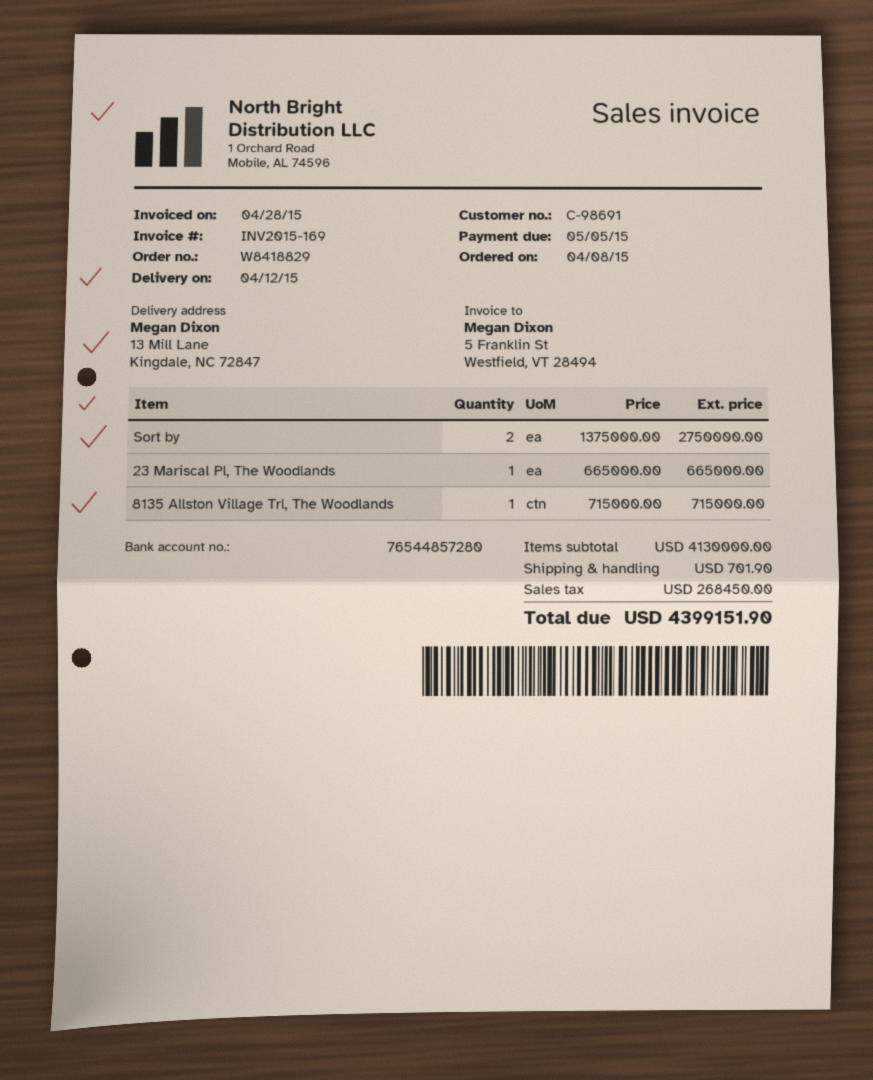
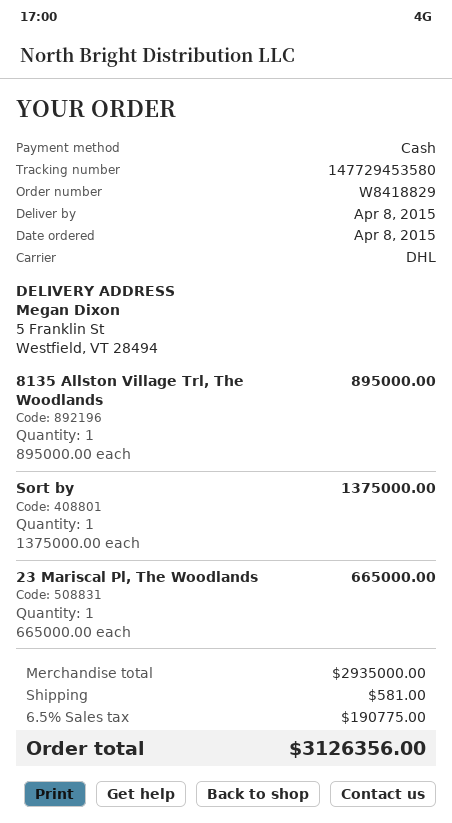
delivery date: 2015-04-12 -> 2015-04-08
ship to: 13 Mill Lane, Kingdale, NC 72847 -> 5 Franklin St, Westfield, VT 28494
Sort by: 2 x 1375000.00 = 2750000.00 -> 1 x 1375000.00 = 1375000.00
8135 Allston Village Trl, The Woodlands: 1 x 715000.00 = 715000.00 -> 1 x 895000.00 = 895000.00
subtotal: 4130000.00 -> 2935000.00
shipping: 701.90 -> 581.00
tax: 268450.00 -> 190775.00
total: 4399151.90 -> 3126356.00

